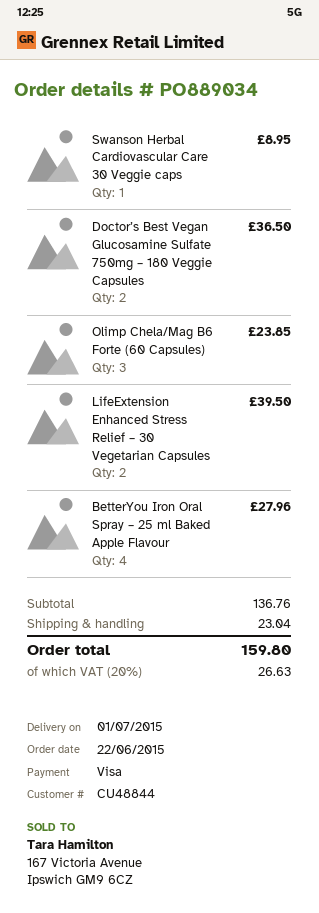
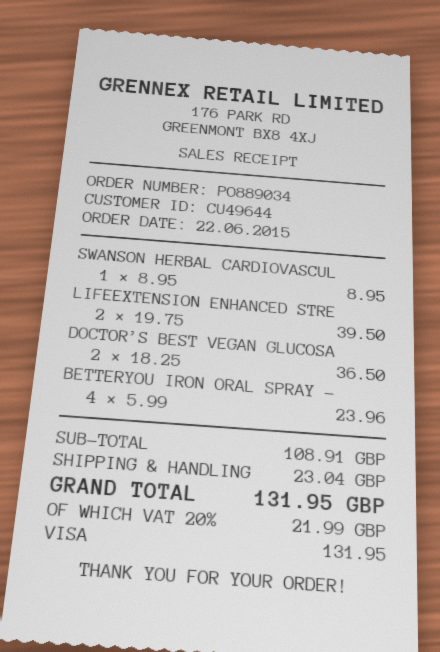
customer number: CU48844 -> CU49644
Olimp Chela/Mag B6 Forte (60 Capsules): 3 for 23.85 -> none
BetterYou Iron Oral Spray – 25 ml Baked Apple Flavour: 4 for 27.96 -> 4 for 23.96
subtotal: 136.76 -> 108.91
tax: 20% = 26.63 -> 20% = 21.99
total: 159.80 -> 131.95

